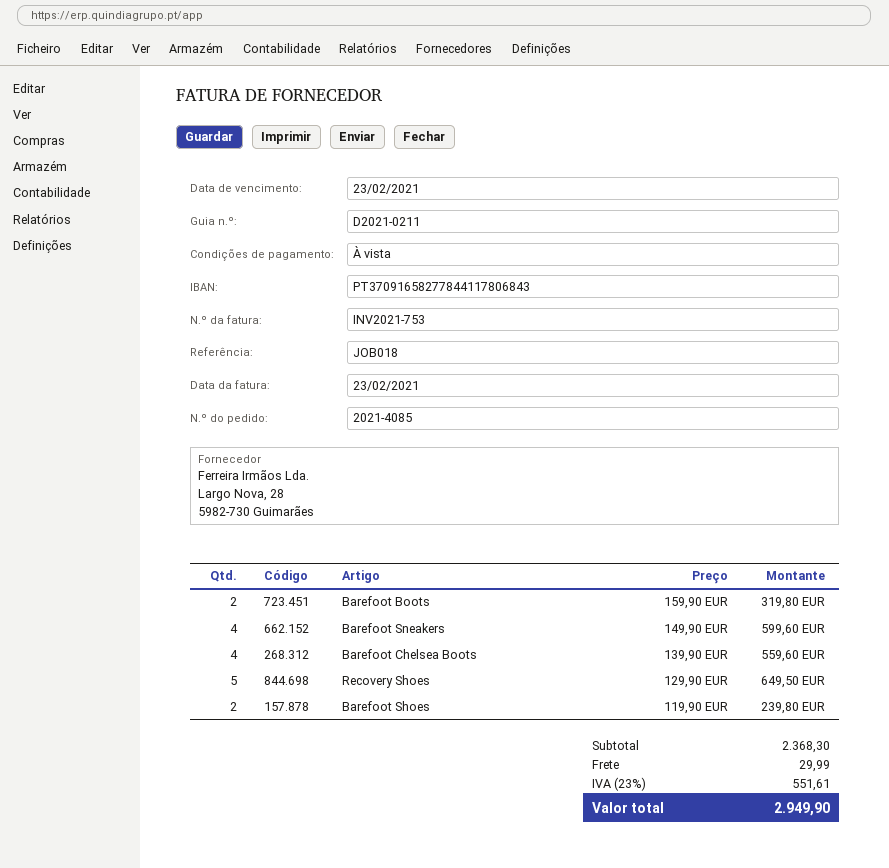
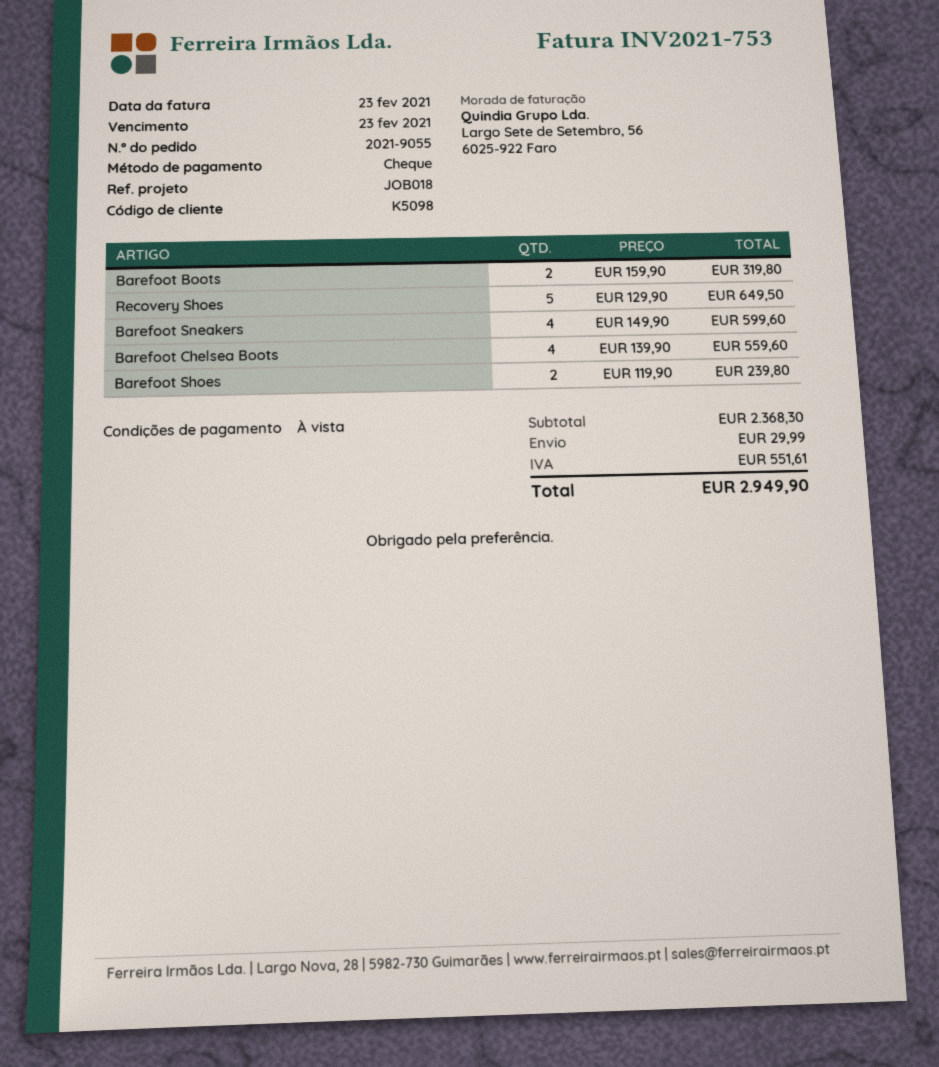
order number: 2021-4085 -> 2021-9055

